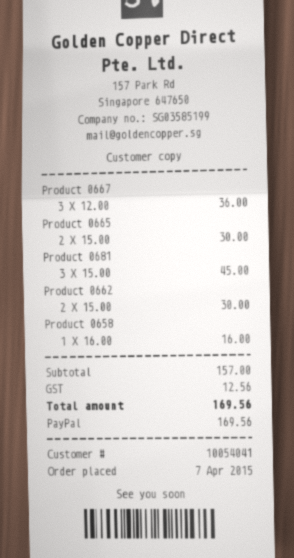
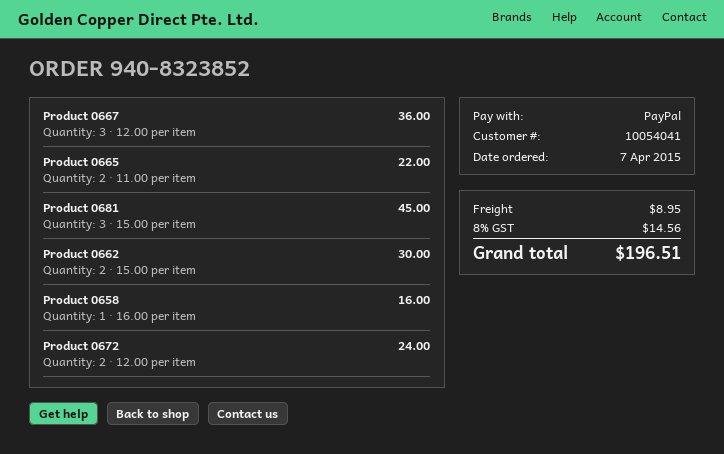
Product 0665: 2 x 15.00 = 30.00 -> 2 x 11.00 = 22.00
Product 0672: none -> 2 x 12.00 = 24.00
shipping: none -> 8.95
tax: 12.56 -> 14.56
total: 169.56 -> 196.51

